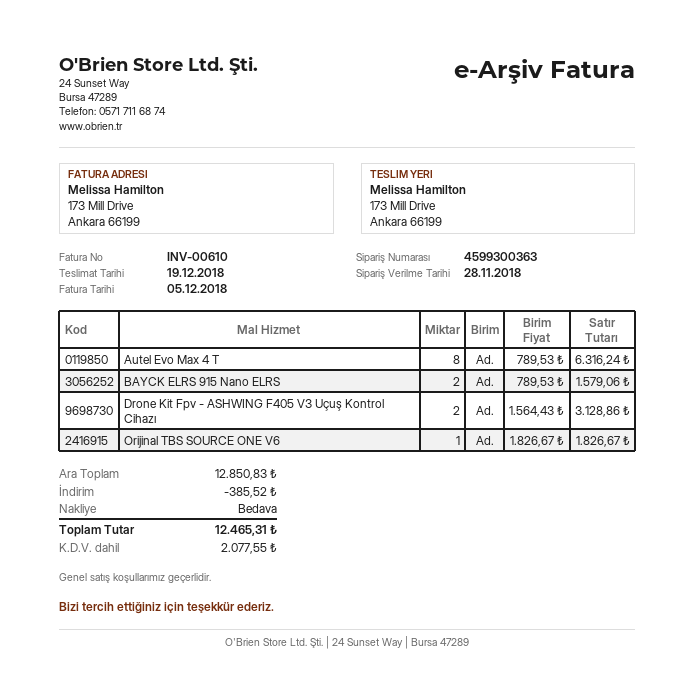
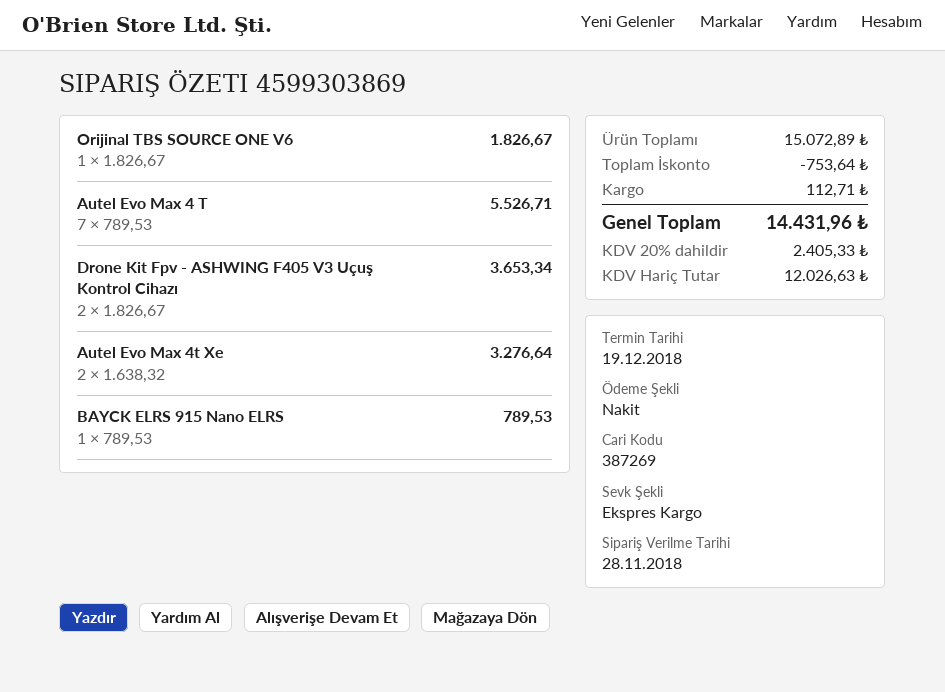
order number: 4599300363 -> 4599303869
Autel Evo Max 4 T: 8 x 789.53 = 6316.24 -> 7 x 789.53 = 5526.71
BAYCK ELRS 915 Nano ELRS: 2 x 789.53 = 1579.06 -> 1 x 789.53 = 789.53
Drone Kit Fpv - ASHWING F405 V3 Uçuş Kontrol Cihazı: 2 x 1564.43 = 3128.86 -> 2 x 1826.67 = 3653.34
Autel Evo Max 4t Xe: none -> 2 x 1638.32 = 3276.64
subtotal: 12850.83 -> 15072.89
discount: 385.52 -> 753.64
shipping: 0.00 -> 112.71
tax: 2077.55 -> 2405.33
total: 12465.31 -> 14431.96

